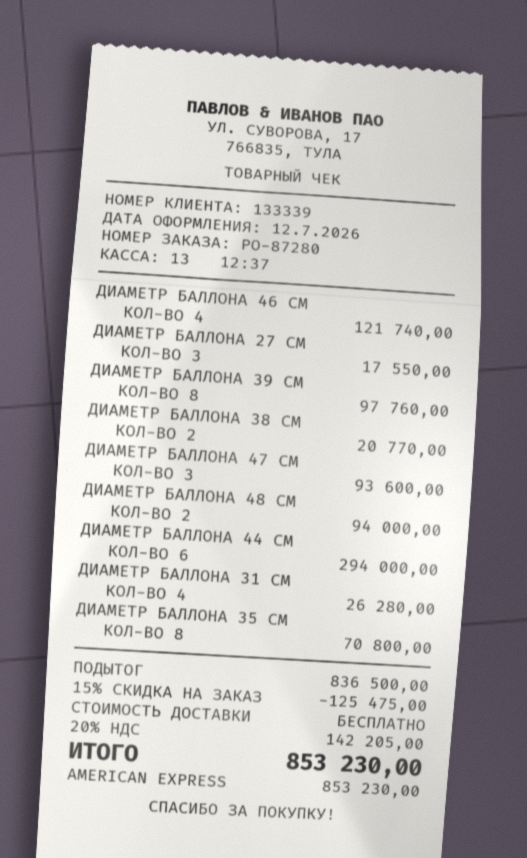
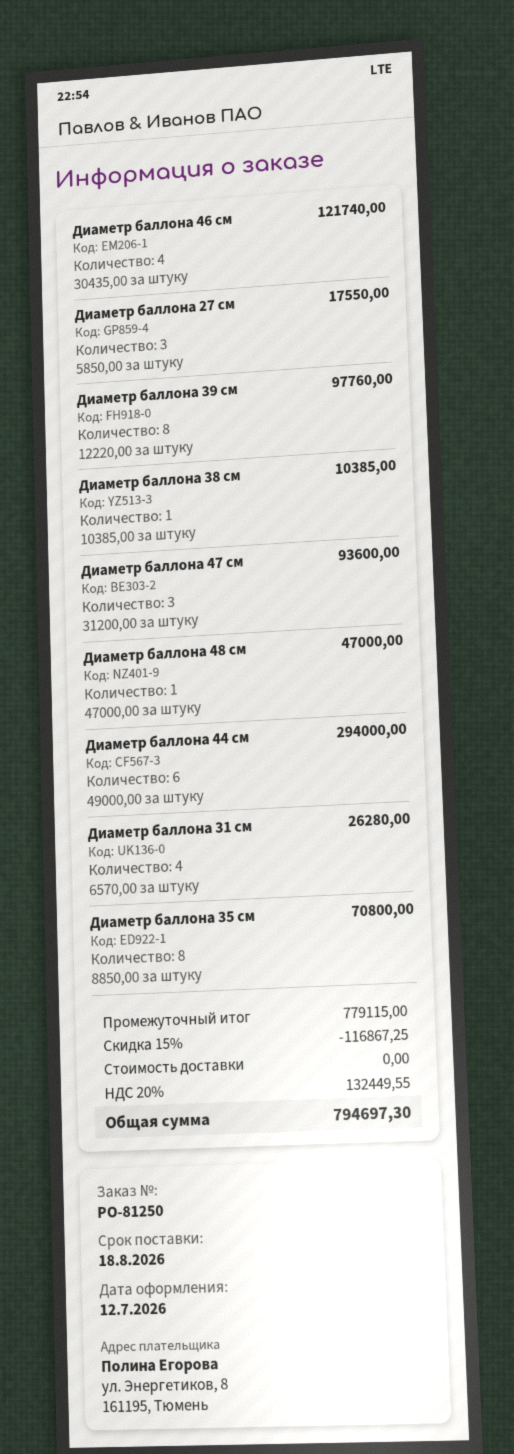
order number: PO-87280 -> PO-81250
ДИАМЕТР БАЛЛОНА 38 СМ: 2 for 20770.00 -> 1 for 10385.00
ДИАМЕТР БАЛЛОНА 48 СМ: 2 for 94000.00 -> 1 for 47000.00
subtotal: 836500.00 -> 779115.00
discount: 15% = 125475.00 -> 15% = 116867.25
tax: 20% = 142205.00 -> 20% = 132449.55
total: 853230.00 -> 794697.30

